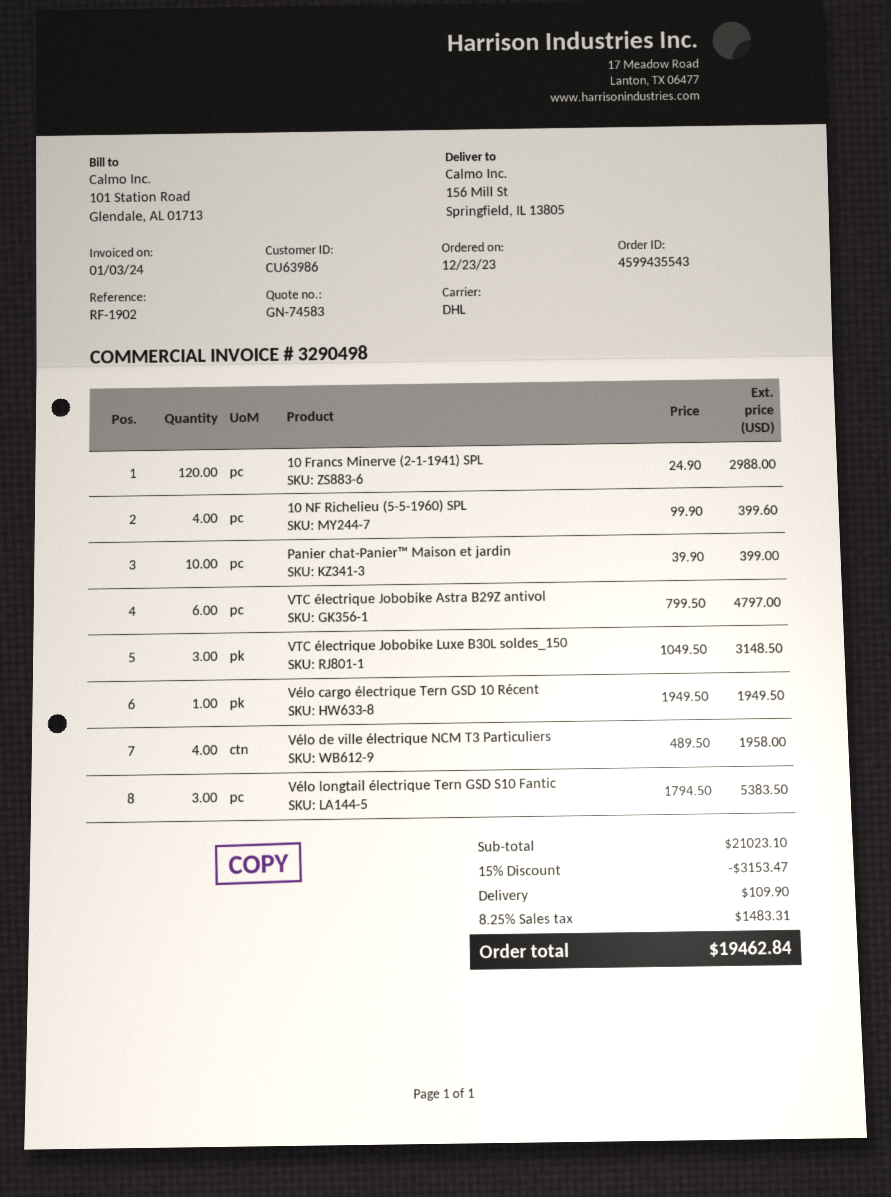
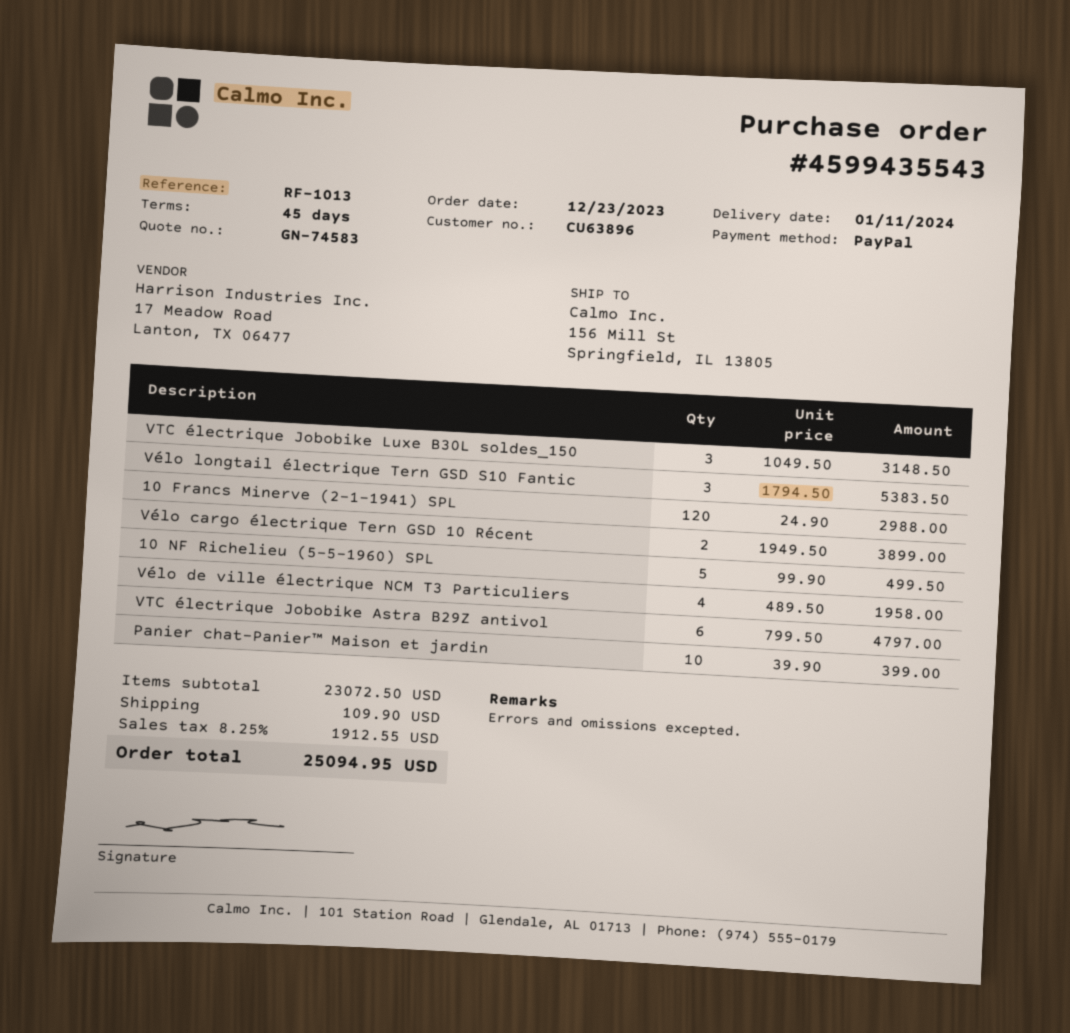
customer number: CU63986 -> CU63896
reference: RF-1902 -> RF-1013
10 NF Richelieu (5-5-1960) SPL: 4 x 99.90 = 399.60 -> 5 x 99.90 = 499.50
Vélo cargo électrique Tern GSD 10 Récent: 1 x 1949.50 = 1949.50 -> 2 x 1949.50 = 3899.00
subtotal: 21023.10 -> 23072.50
discount: 15% = 3153.47 -> none
tax: 8.25% = 1483.31 -> 8.25% = 1912.55
total: 19462.84 -> 25094.95

